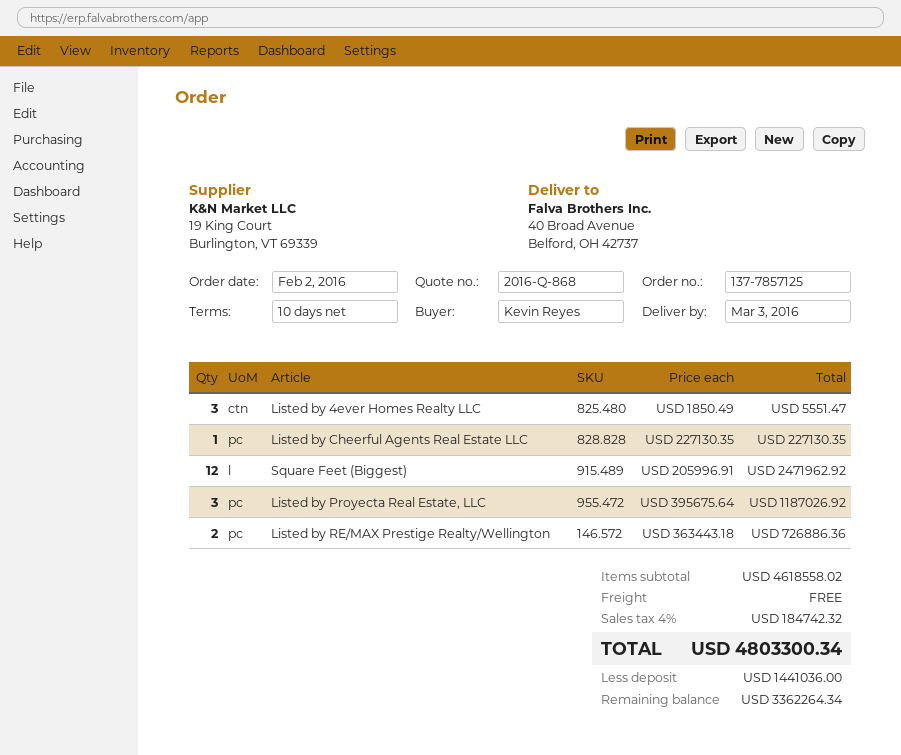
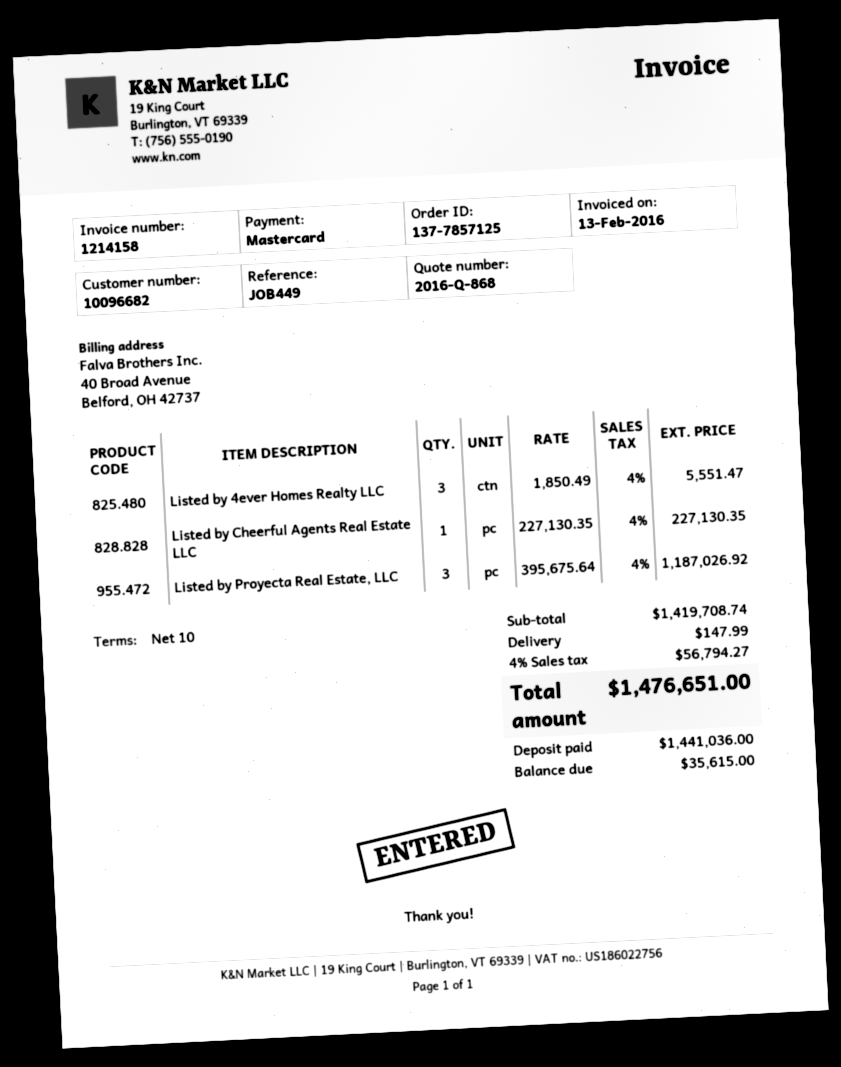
Square Feet (Biggest): 12 x 205996.91 = 2471962.92 -> none
Listed by RE/MAX Prestige Realty/Wellington: 2 x 363443.18 = 726886.36 -> none
subtotal: 4618558.02 -> 1419708.74
shipping: 0.00 -> 147.99
tax: 4% = 184742.32 -> 4% = 56794.27
total: 4803300.34 -> 1476651.00
balance: 3362264.34 -> 35615.00

